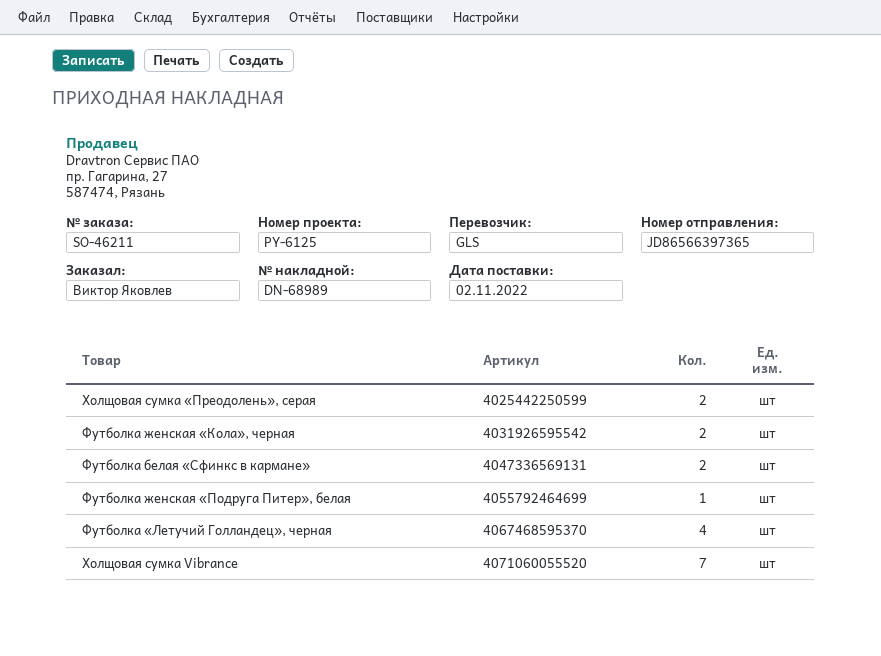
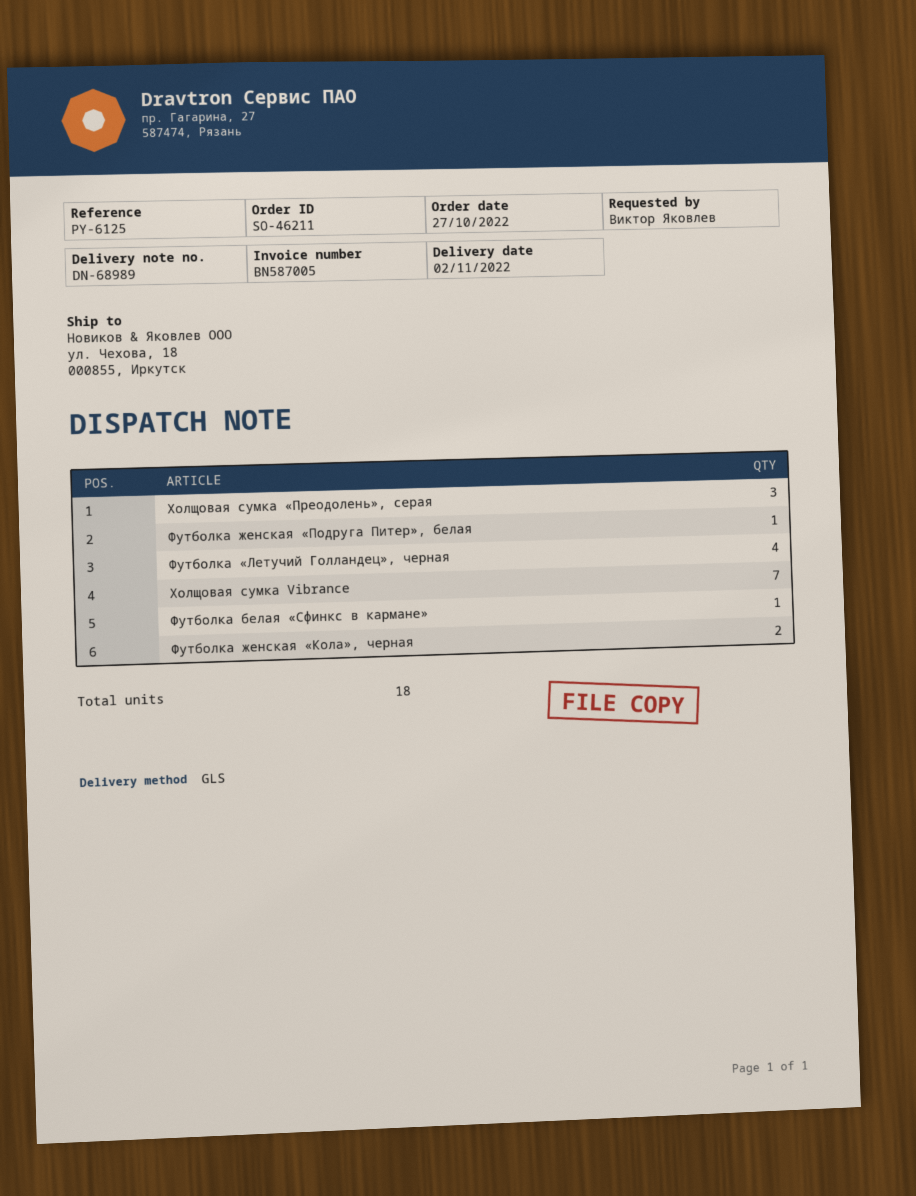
Холщовая сумка «Преодолень», серая: 2 -> 3
Футболка белая «Сфинкс в кармане»: 2 -> 1

